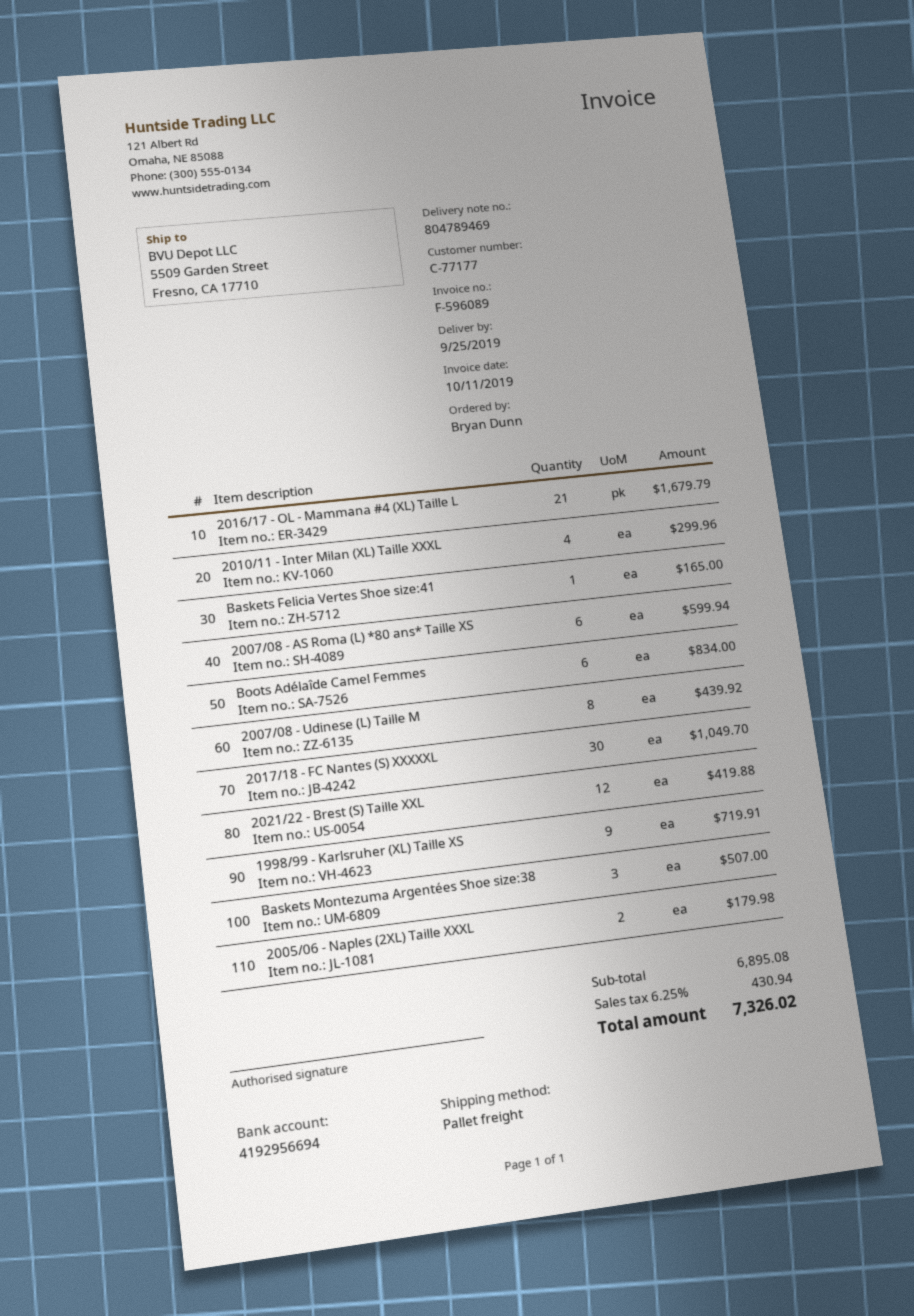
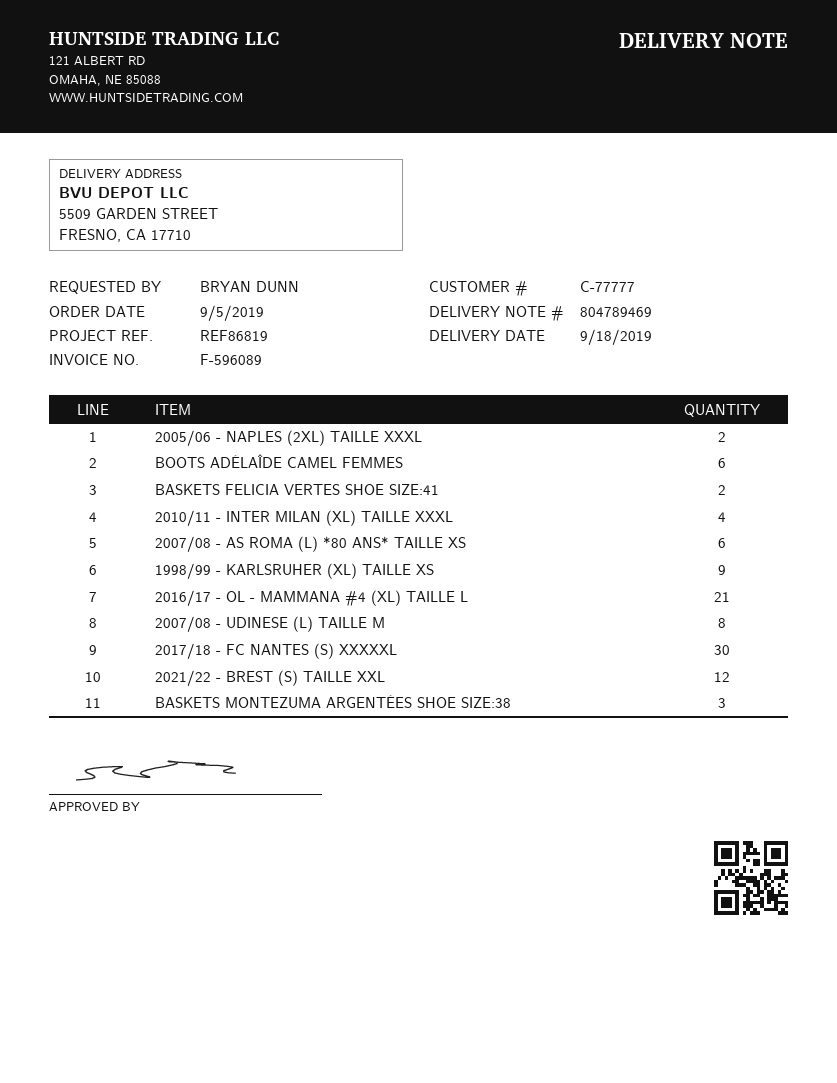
delivery date: 2019-09-25 -> 2019-09-18
customer number: C-77177 -> C-77777
Baskets Felicia Vertes Shoe size:41: 1 -> 2

